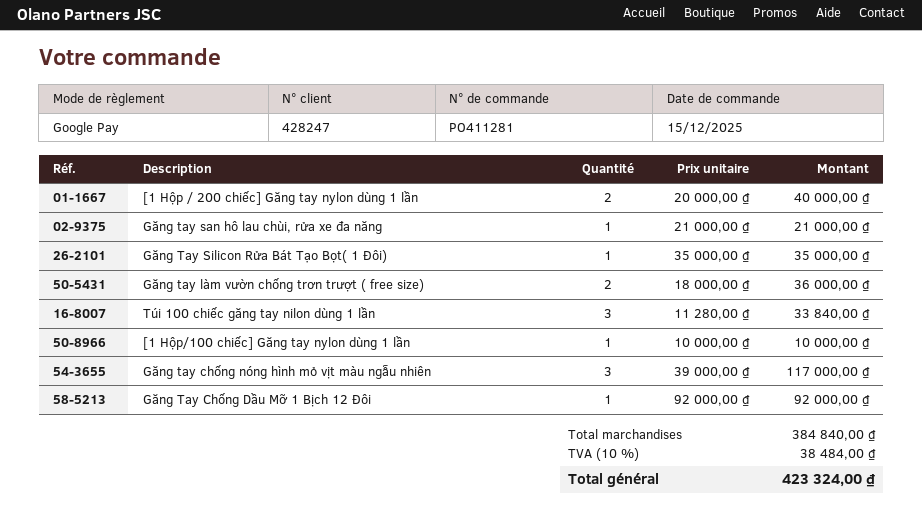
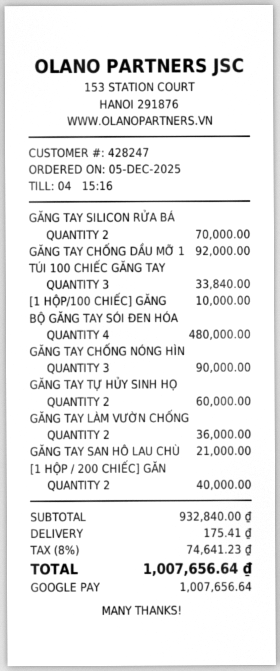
order date: 2025-12-15 -> 2025-12-05
Găng Tay Silicon Rửa Bát Tạo Bọt( 1 Đôi): 1 for 35000.00 -> 2 for 70000.00
Găng tay chống nóng hình mỏ vịt màu ngẫu nhiên: 3 for 117000.00 -> 3 for 90000.00
BỘ GĂNG TAY SÓI ĐEN HÓA: none -> 4 for 480000.00
GĂNG TAY TỰ HỦY SINH HỌ: none -> 2 for 60000.00
subtotal: 384840.00 -> 932840.00
shipping: none -> 175.41
tax: 10% = 38484.00 -> 8% = 74641.23
total: 423324.00 -> 1007656.64

